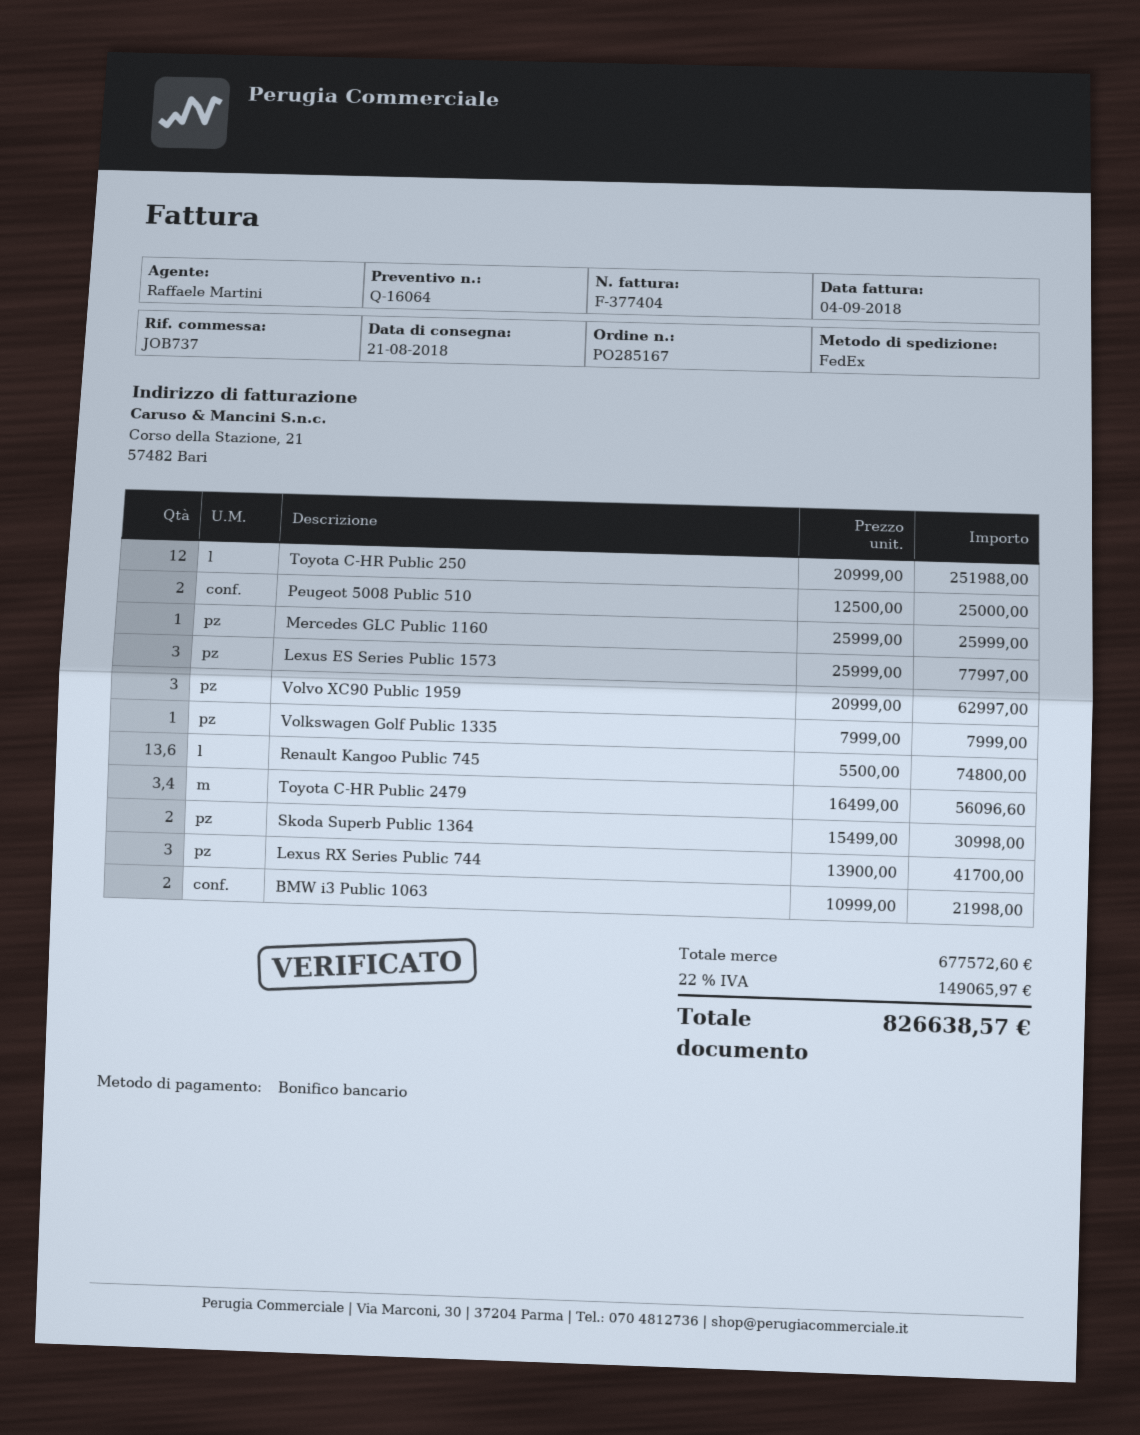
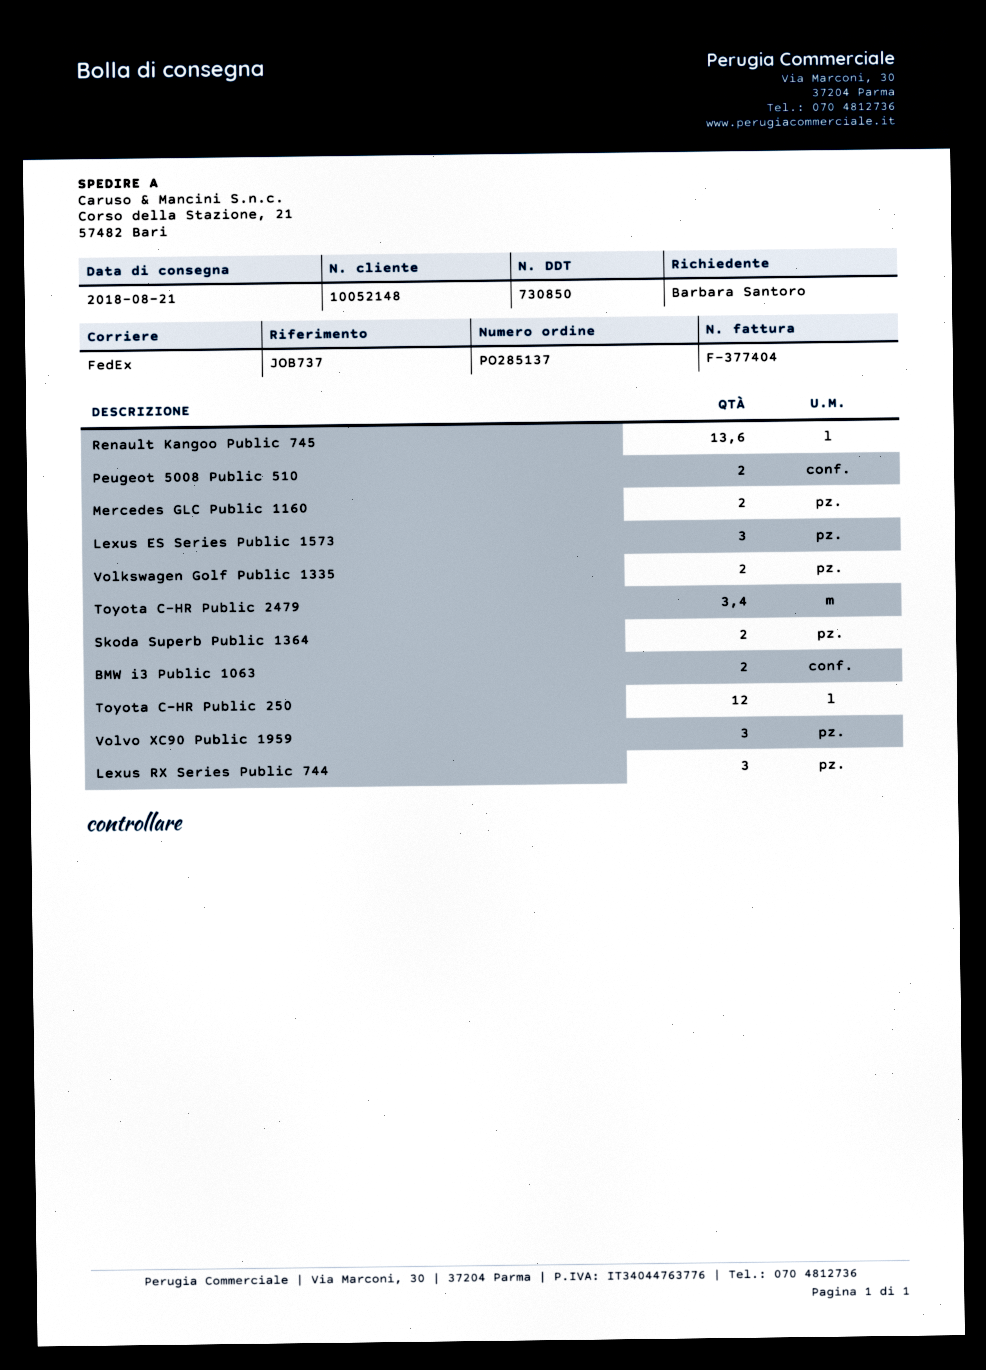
order number: PO285167 -> PO285137
Mercedes GLC Public 1160: 1 -> 2
Volkswagen Golf Public 1335: 1 -> 2

